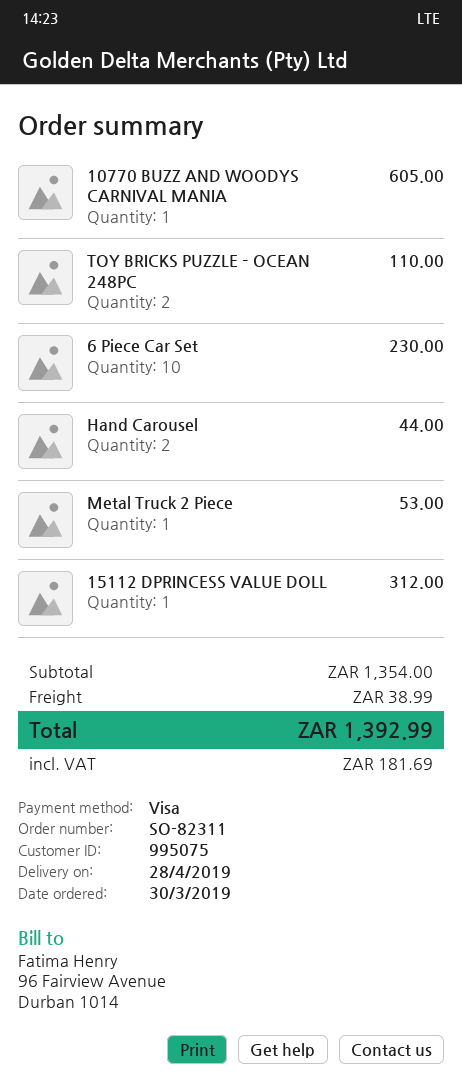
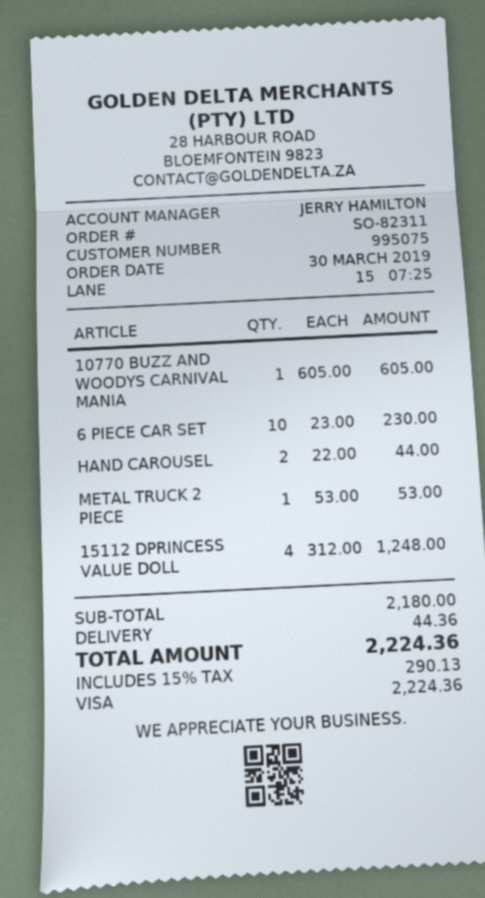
TOY BRICKS PUZZLE – OCEAN 248PC: 2 for 110.00 -> none
15112 DPRINCESS VALUE DOLL: 1 for 312.00 -> 4 for 1248.00
subtotal: 1354.00 -> 2180.00
shipping: 38.99 -> 44.36
tax: 181.69 -> 290.13
total: 1392.99 -> 2224.36

